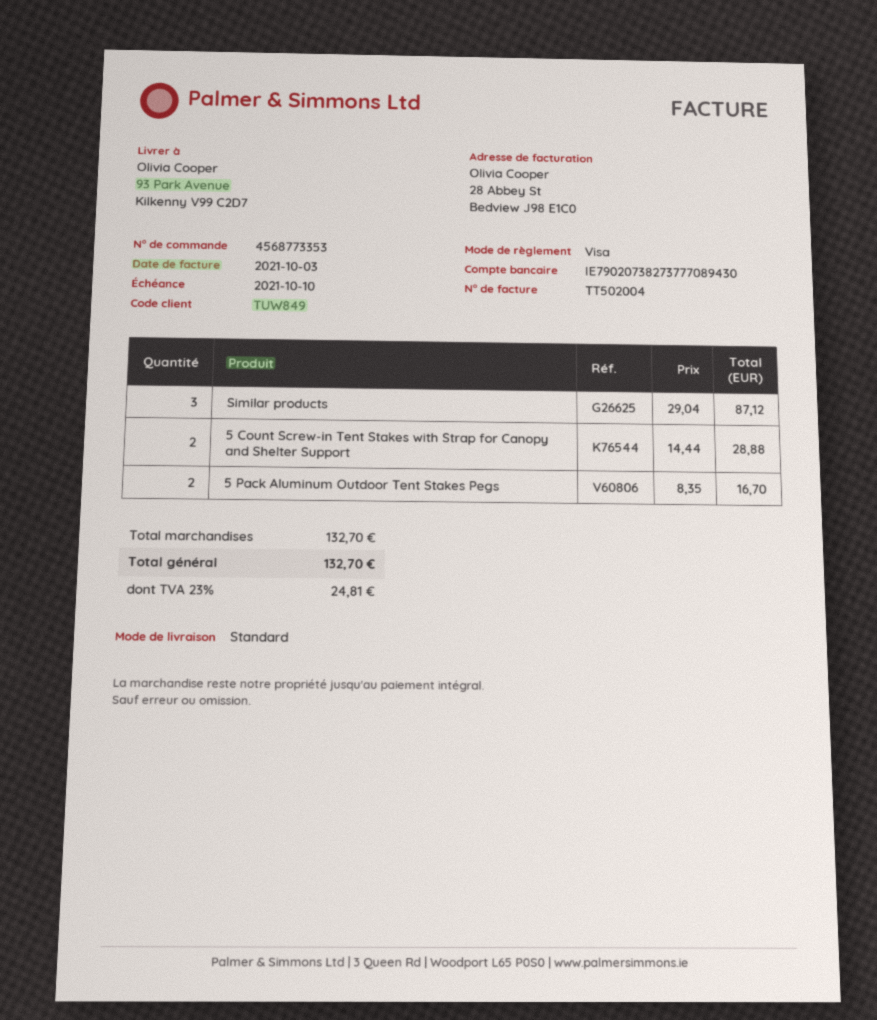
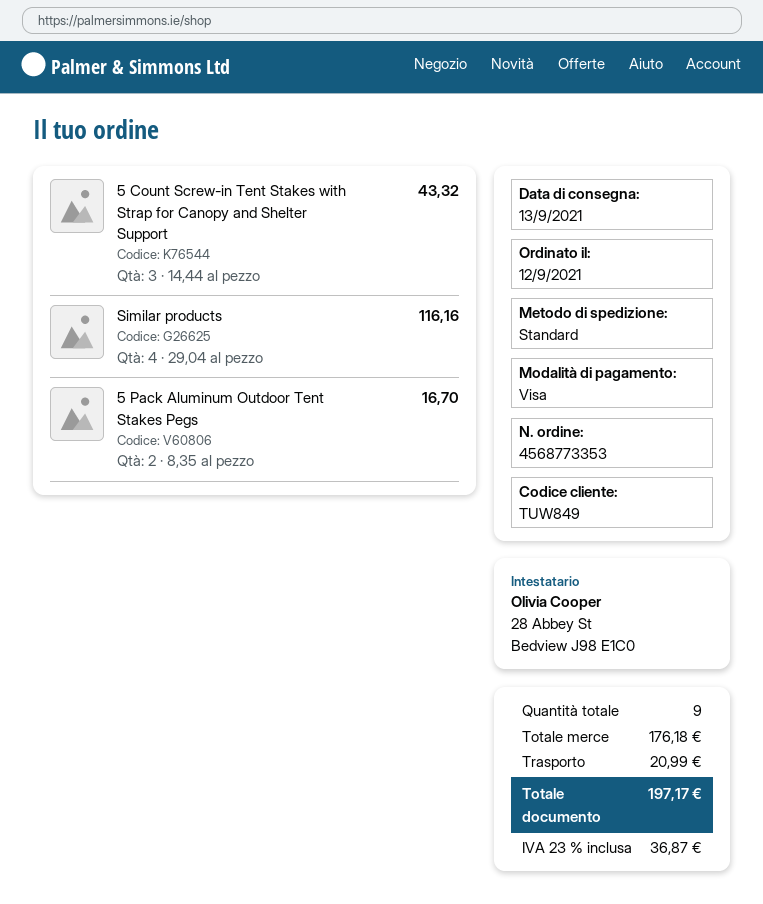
Similar products: 3 x 29.04 = 87.12 -> 4 x 29.04 = 116.16
5 Count Screw-in Tent Stakes with Strap for Canopy and Shelter Support: 2 x 14.44 = 28.88 -> 3 x 14.44 = 43.32
subtotal: 132.70 -> 176.18
shipping: none -> 20.99
tax: 23% = 24.81 -> 23% = 36.87
total: 132.70 -> 197.17

